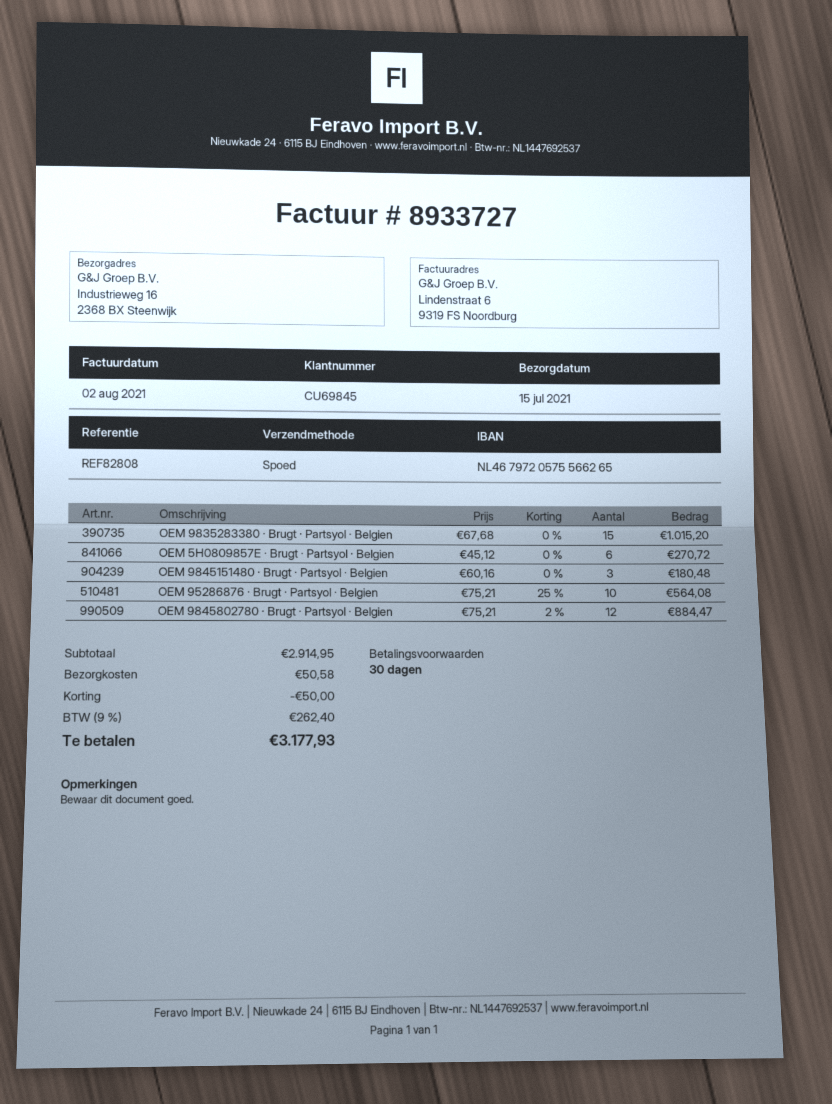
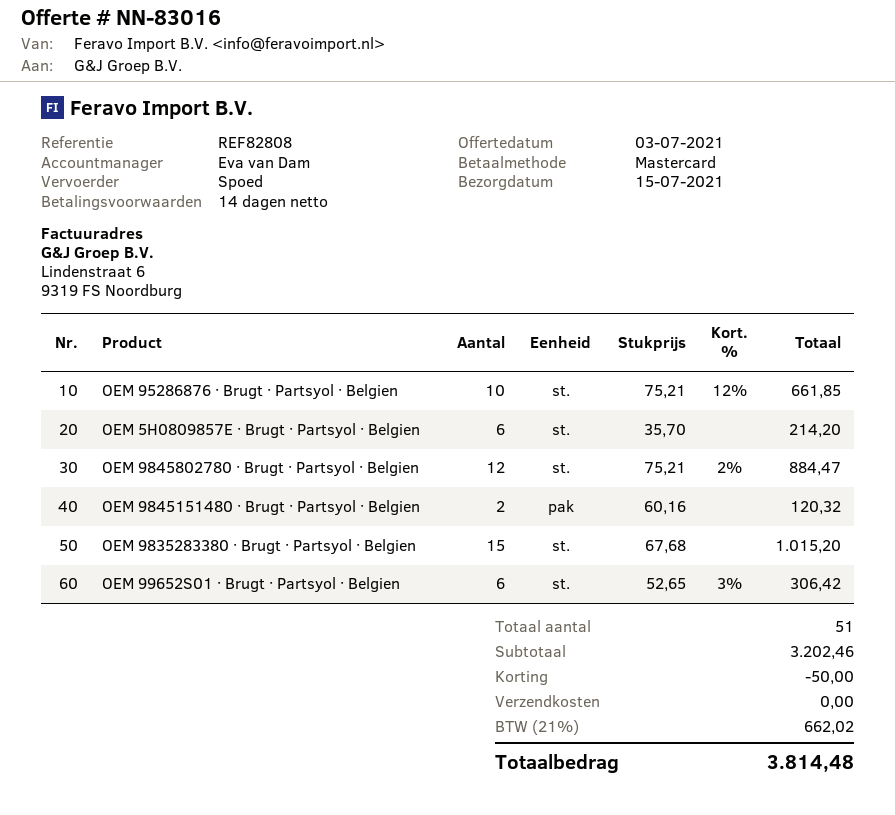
payment terms: 30 days -> 14 days
OEM 5H0809857E · Brugt · Partsyol · Belgien: 6 x 45.12 = 270.72 -> 6 x 35.70 = 214.20
OEM 9845151480 · Brugt · Partsyol · Belgien: 3 x 60.16 = 180.48 -> 2 x 60.16 = 120.32
OEM 95286876 · Brugt · Partsyol · Belgien: 10 x 75.21 - 25% = 564.08 -> 10 x 75.21 - 12% = 661.85
OEM 99652S01 · Brugt · Partsyol · Belgien: none -> 6 x 52.65 - 3% = 306.42
subtotal: 2914.95 -> 3202.46
shipping: 50.58 -> 0.00
tax: 9% = 262.40 -> 21% = 662.02
total: 3177.93 -> 3814.48

